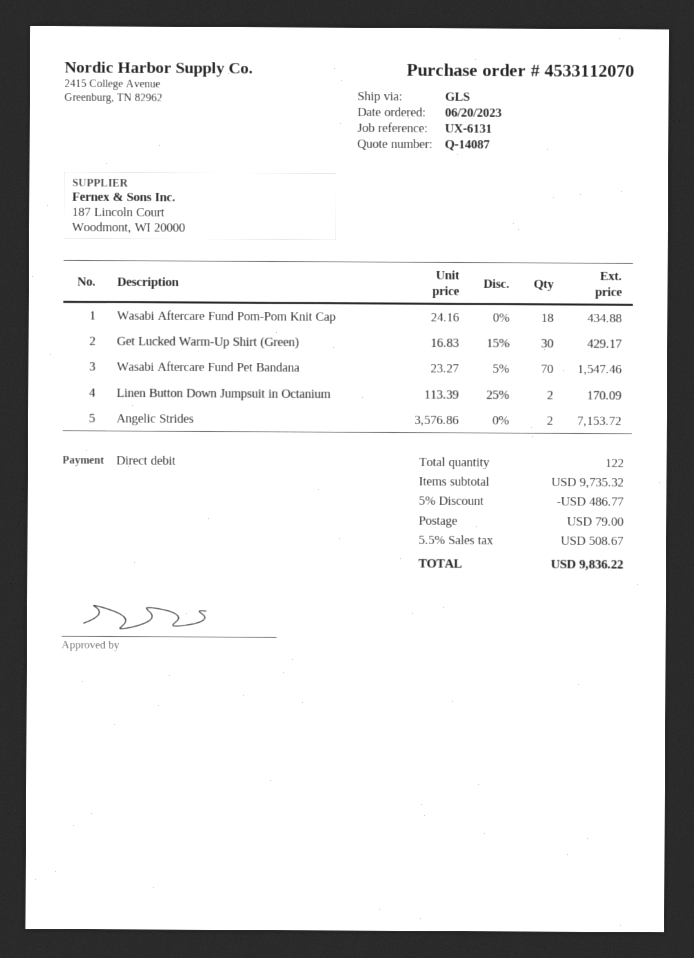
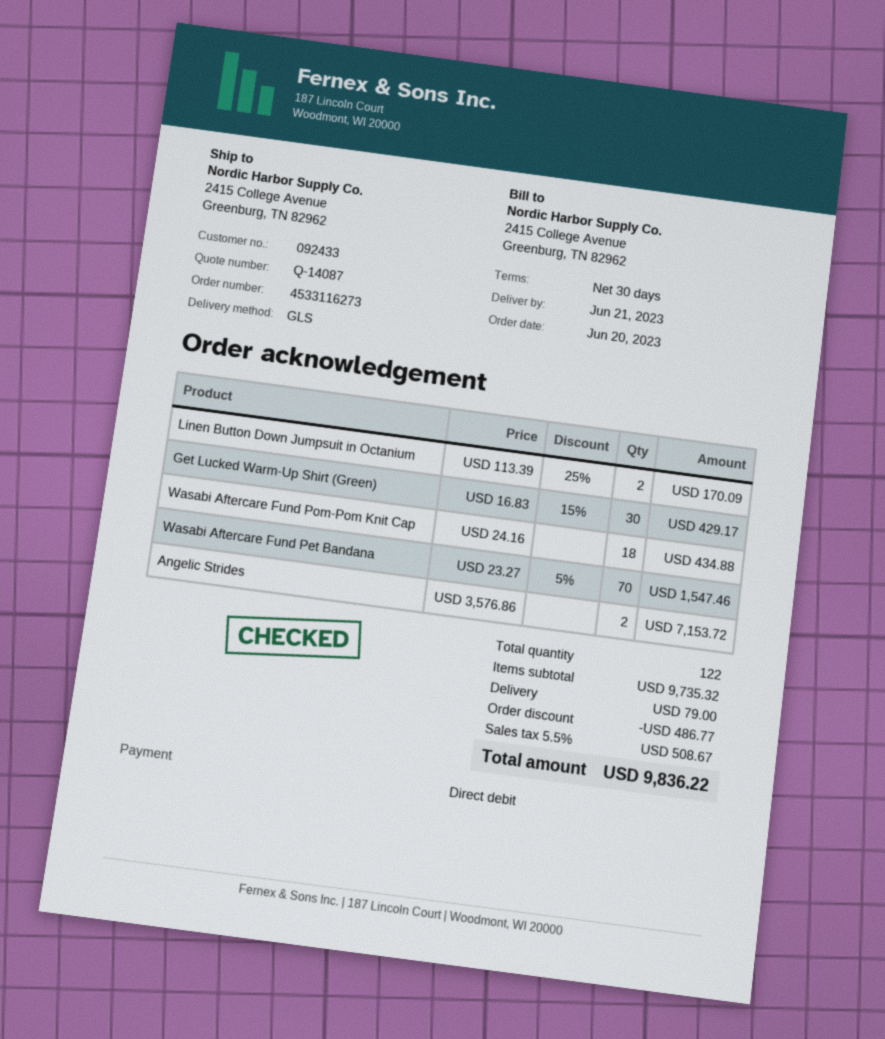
order number: 4533112070 -> 4533116273

